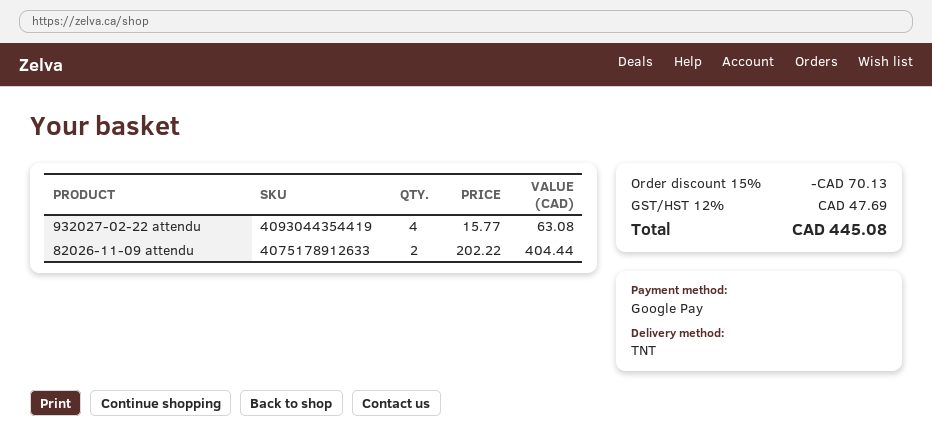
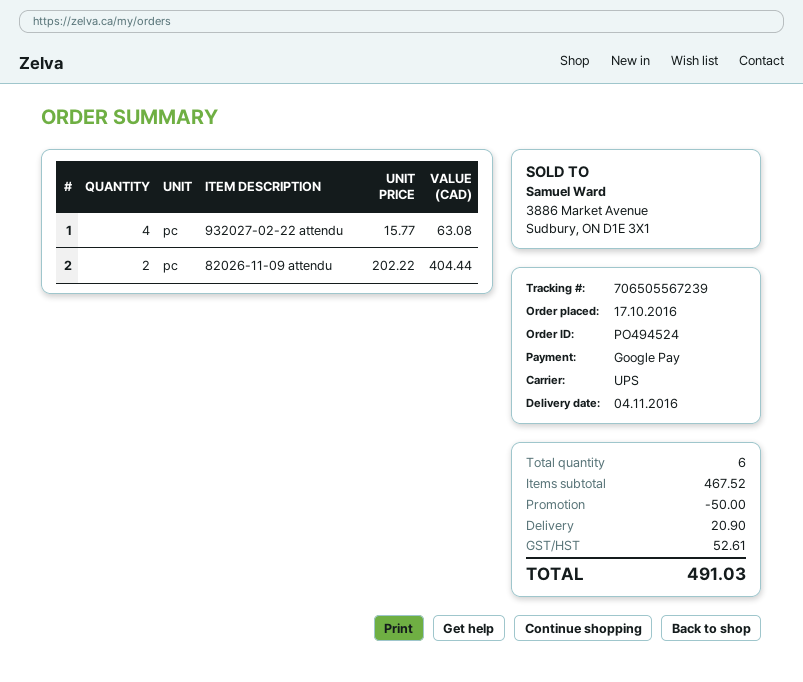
shipping method: TNT -> UPS
discount: 70.13 -> 50.00
shipping: none -> 20.90
tax: 47.69 -> 52.61
total: 445.08 -> 491.03

